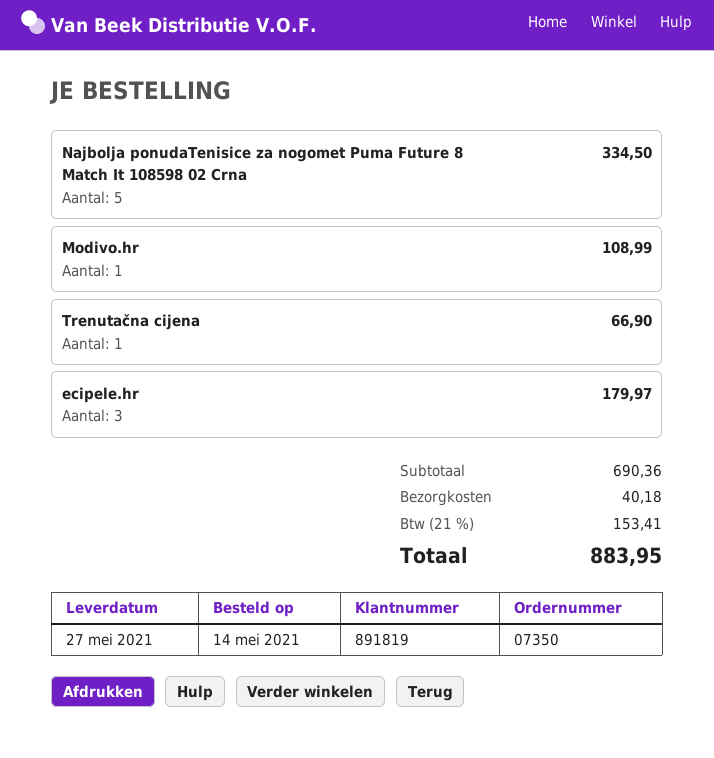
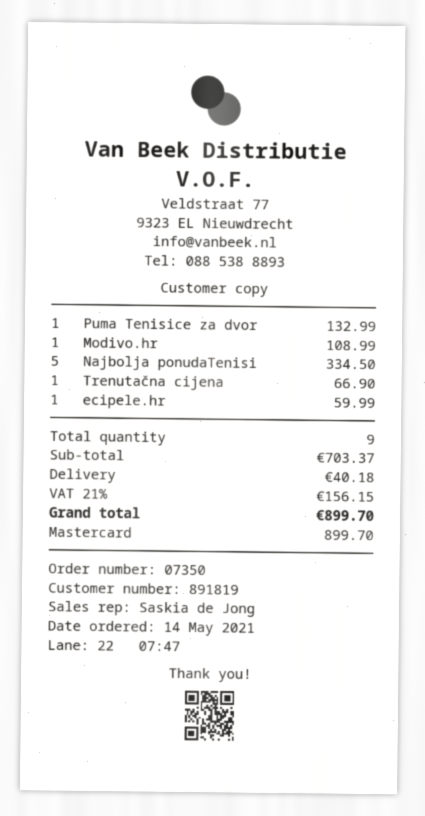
ecipele.hr: 3 for 179.97 -> 1 for 59.99
Puma Tenisice za dvor: none -> 1 for 132.99
subtotal: 690.36 -> 703.37
tax: 21% = 153.41 -> 21% = 156.15
total: 883.95 -> 899.70

